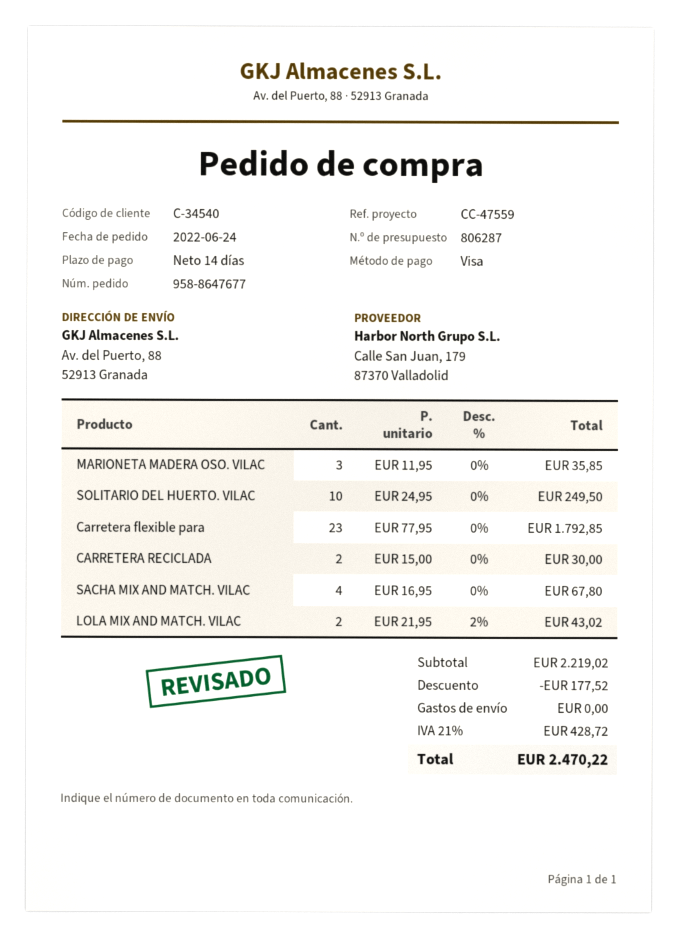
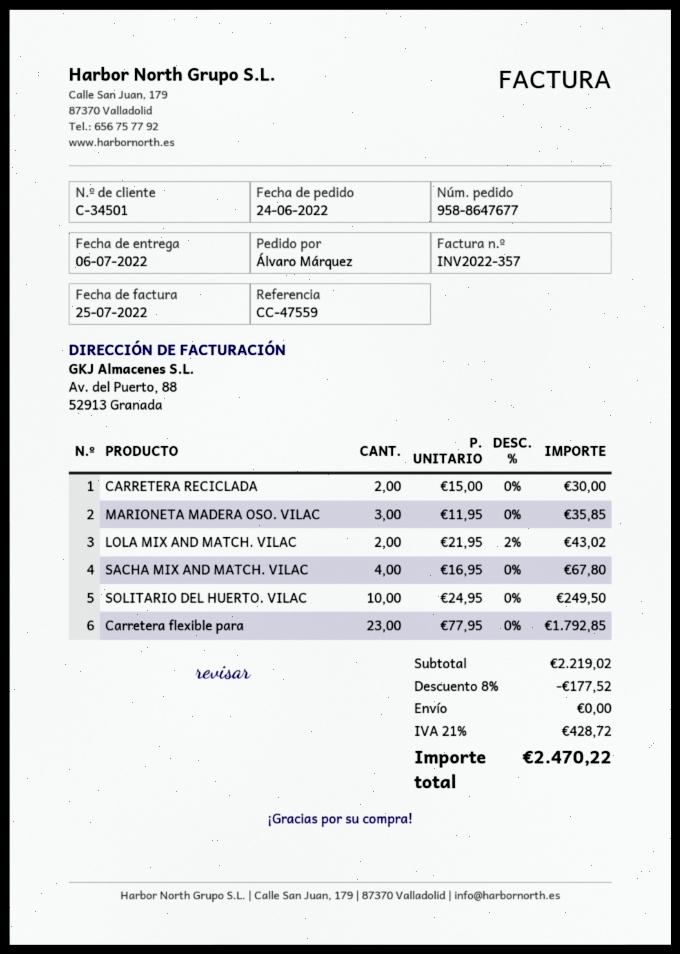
customer number: C-34540 -> C-34501

